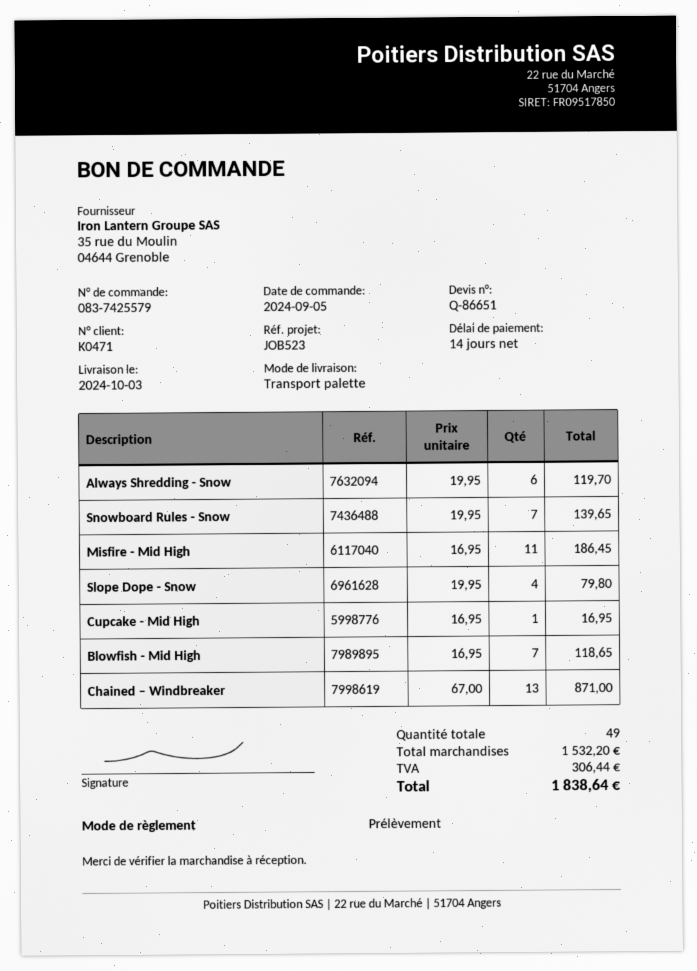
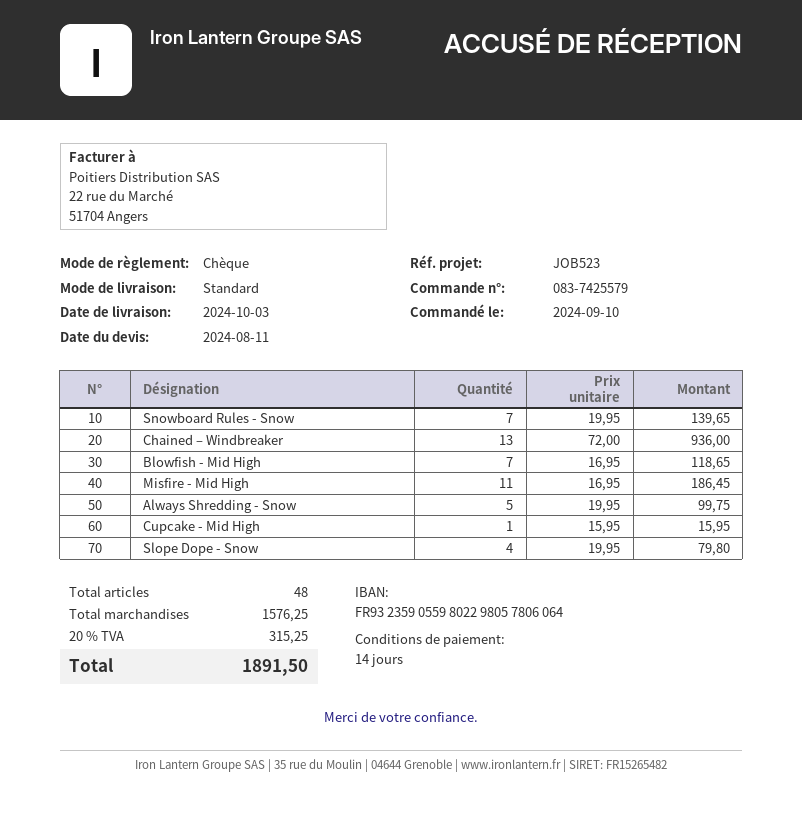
order date: 2024-09-05 -> 2024-09-10
payment method: direct debit -> cheque
shipping method: pallet freight -> standard
Always Shredding - Snow: 6 x 19.95 = 119.70 -> 5 x 19.95 = 99.75
Cupcake - Mid High: 1 x 16.95 = 16.95 -> 1 x 15.95 = 15.95
Chained – Windbreaker: 13 x 67.00 = 871.00 -> 13 x 72.00 = 936.00
total quantity: 49 -> 48
subtotal: 1532.20 -> 1576.25
tax: 306.44 -> 315.25
total: 1838.64 -> 1891.50

